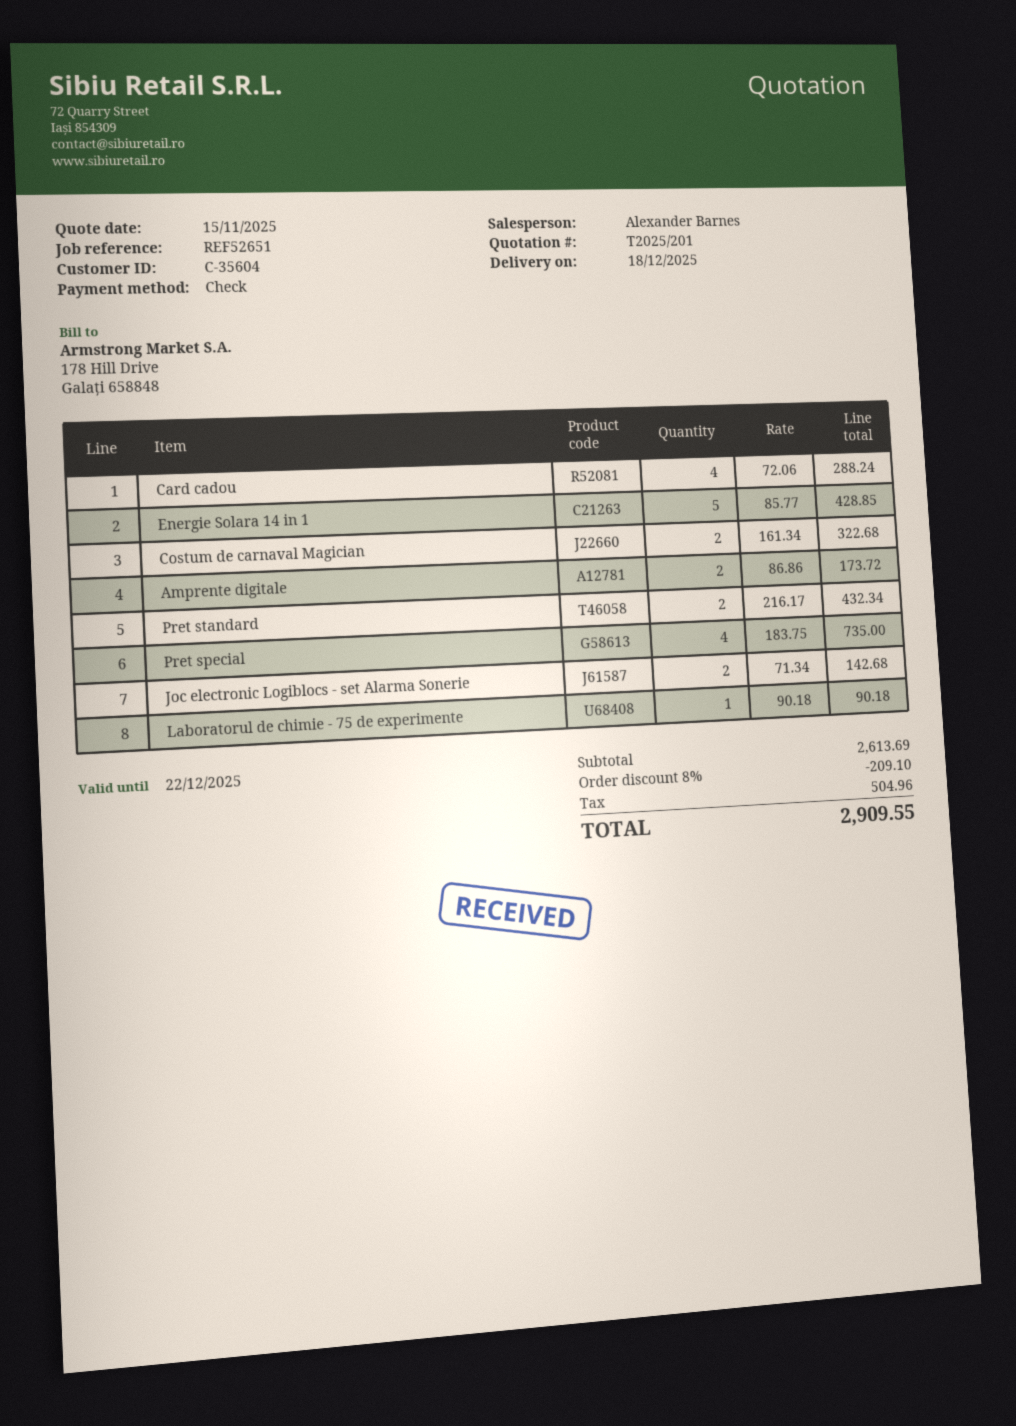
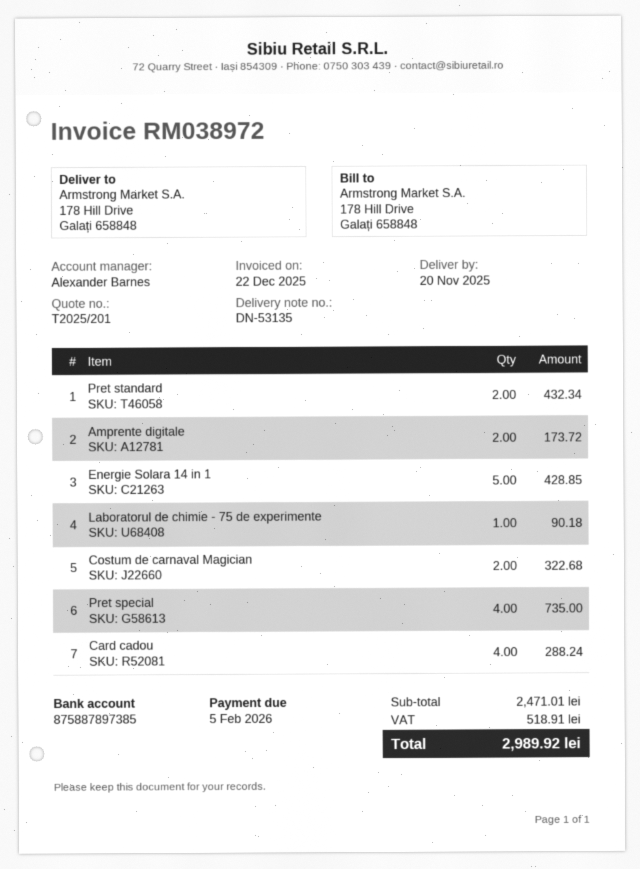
delivery date: 2025-12-18 -> 2025-11-20
Joc electronic Logiblocs - set Alarma Sonerie: 2 for 142.68 -> none
subtotal: 2613.69 -> 2471.01
discount: 8% = 209.10 -> none
tax: 504.96 -> 518.91
total: 2909.55 -> 2989.92

